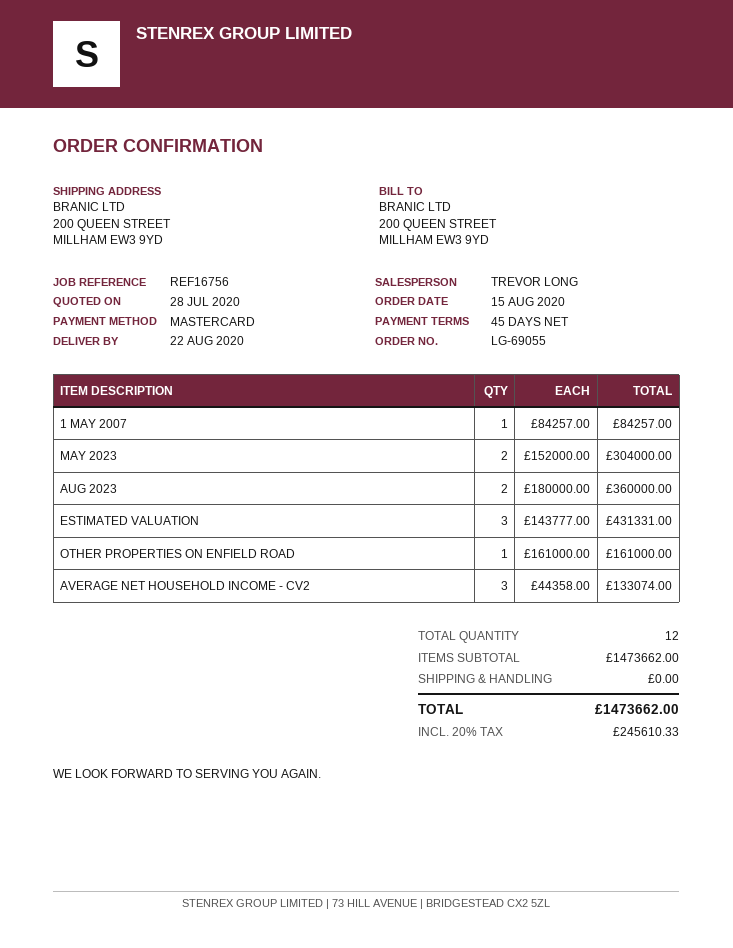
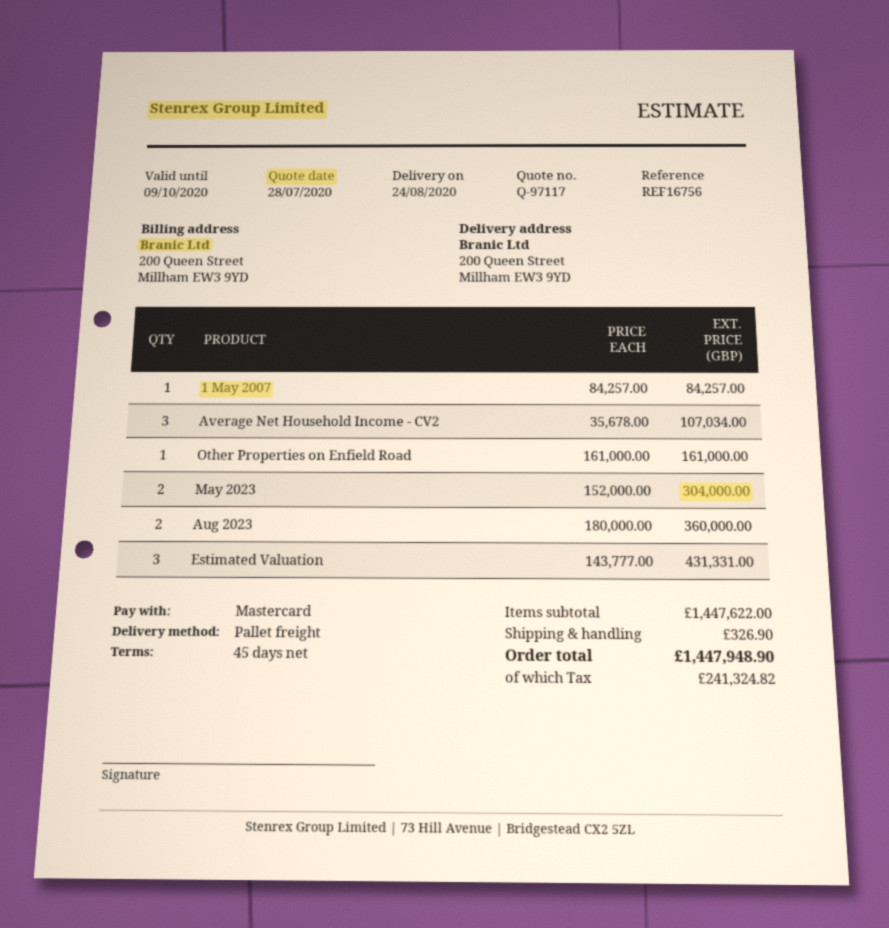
delivery date: 2020-08-22 -> 2020-08-24
AVERAGE NET HOUSEHOLD INCOME - CV2: 3 x 44358.00 = 133074.00 -> 3 x 35678.00 = 107034.00
subtotal: 1473662.00 -> 1447622.00
shipping: 0.00 -> 326.90
tax: 245610.33 -> 241324.82
total: 1473662.00 -> 1447948.90

